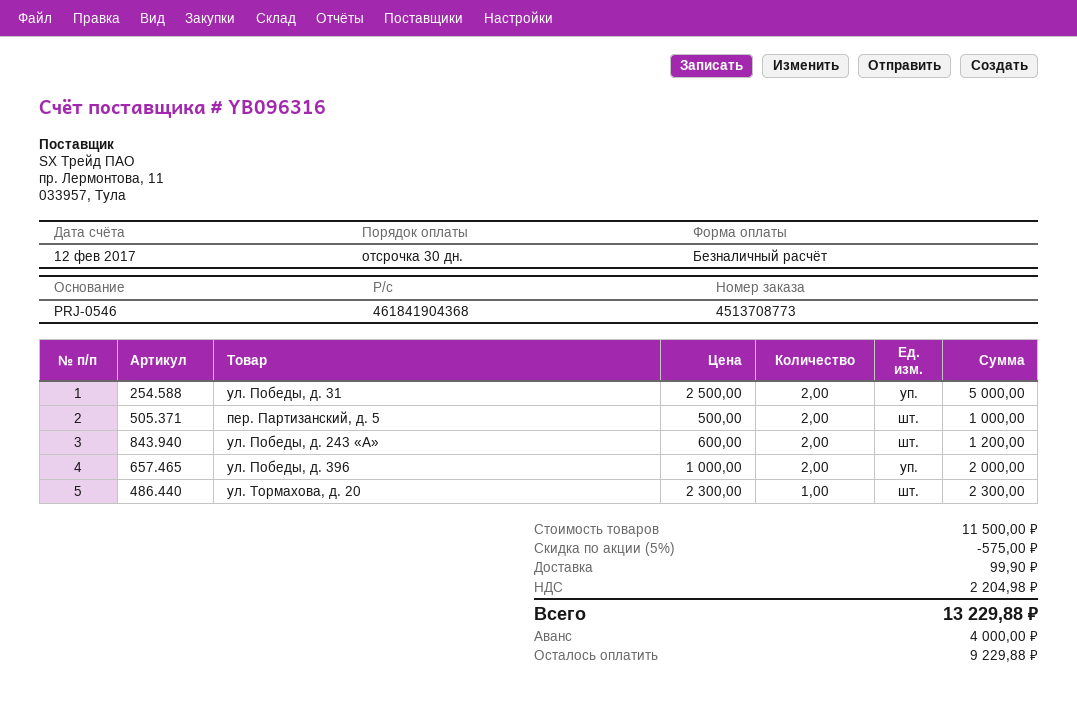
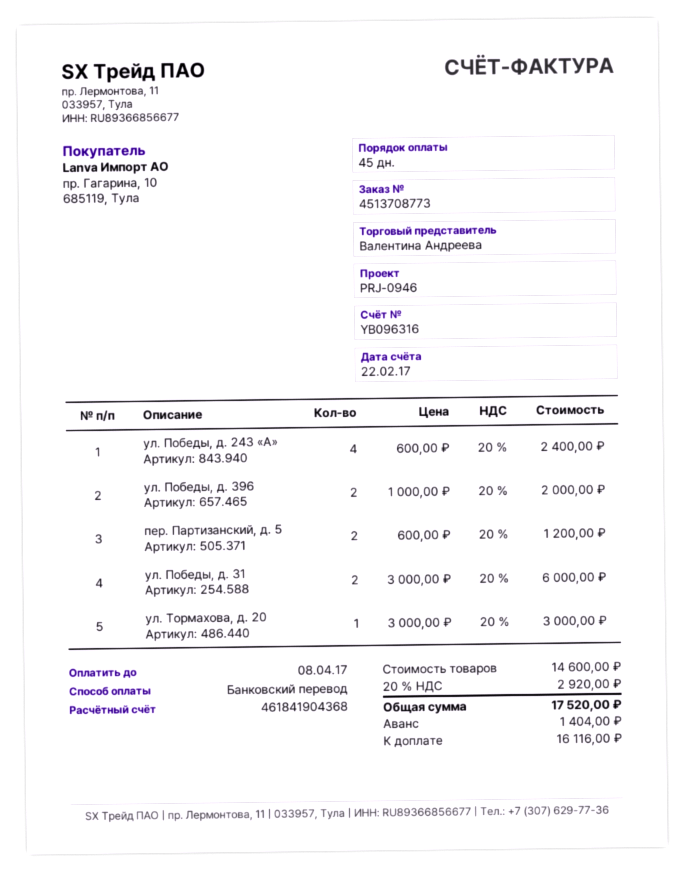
invoice date: 2017-02-12 -> 2017-02-22
payment terms: 30 days -> 45 days
reference: PRJ-0546 -> PRJ-0946
ул. Победы, д. 31: 2 x 2500.00 = 5000.00 -> 2 x 3000.00 = 6000.00
пер. Партизанский, д. 5: 2 x 500.00 = 1000.00 -> 2 x 600.00 = 1200.00
ул. Победы, д. 243 «А»: 2 x 600.00 = 1200.00 -> 4 x 600.00 = 2400.00
ул. Тормахова, д. 20: 1 x 2300.00 = 2300.00 -> 1 x 3000.00 = 3000.00
subtotal: 11500.00 -> 14600.00
discount: 5% = 575.00 -> none
shipping: 99.90 -> none
tax: 2204.98 -> 2920.00
total: 13229.88 -> 17520.00
deposit: 4000.00 -> 1404.00
balance: 9229.88 -> 16116.00

